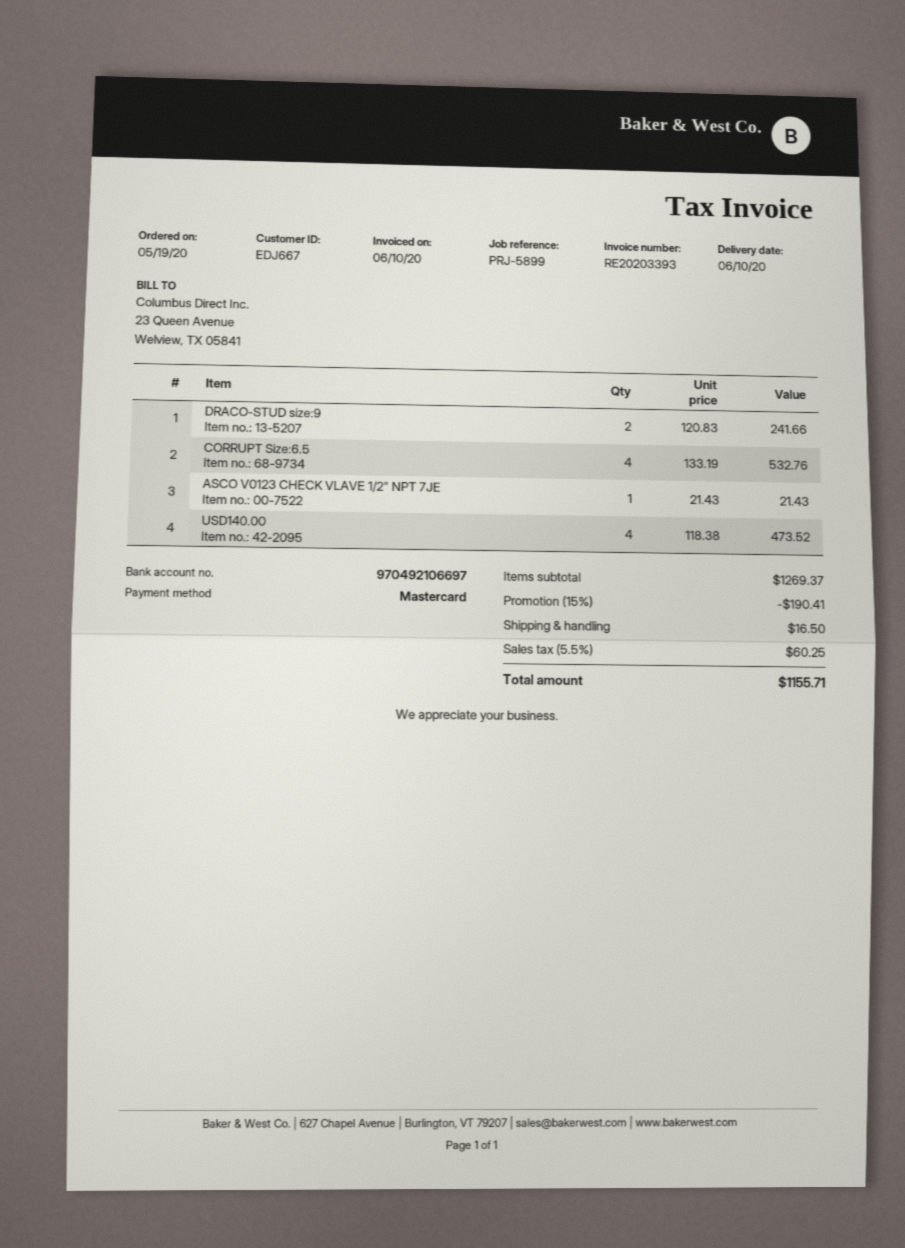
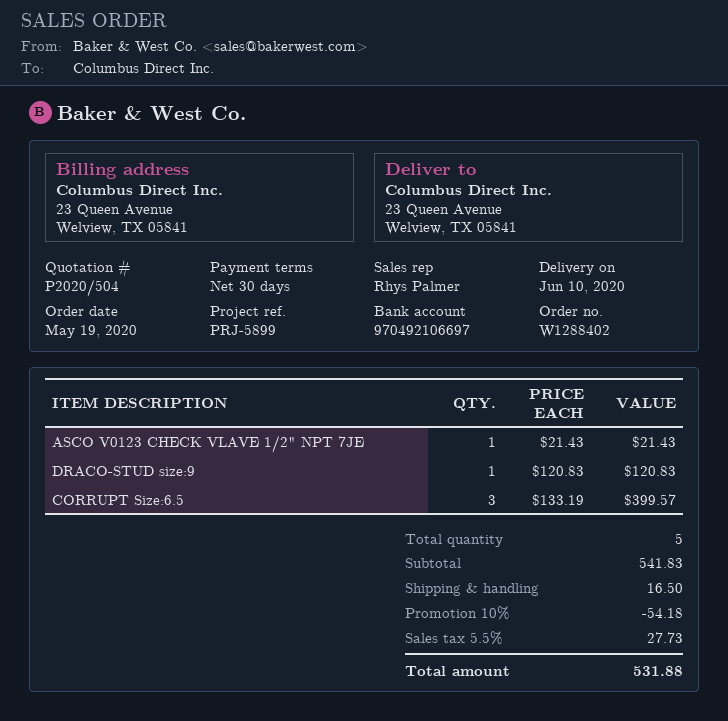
DRACO-STUD size:9: 2 x 120.83 = 241.66 -> 1 x 120.83 = 120.83
CORRUPT Size:6.5: 4 x 133.19 = 532.76 -> 3 x 133.19 = 399.57
USD140.00: 4 x 118.38 = 473.52 -> none
subtotal: 1269.37 -> 541.83
discount: 15% = 190.41 -> 10% = 54.18
tax: 5.5% = 60.25 -> 5.5% = 27.73
total: 1155.71 -> 531.88

